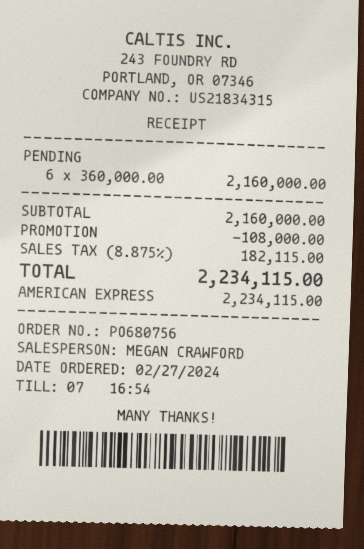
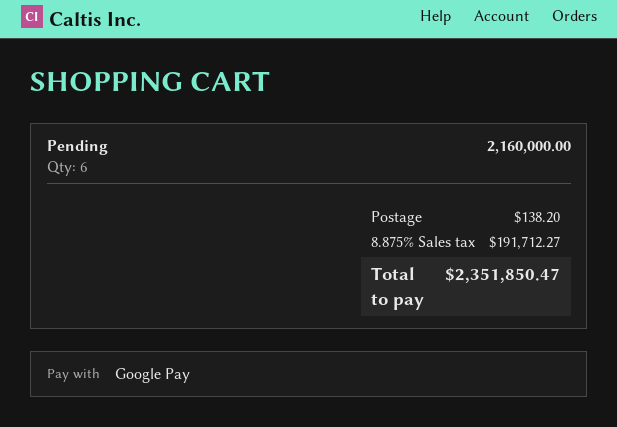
payment method: American Express -> Google Pay
discount: 108000.00 -> none
shipping: none -> 138.20
tax: 8.875% = 182115.00 -> 8.875% = 191712.27
total: 2234115.00 -> 2351850.47

